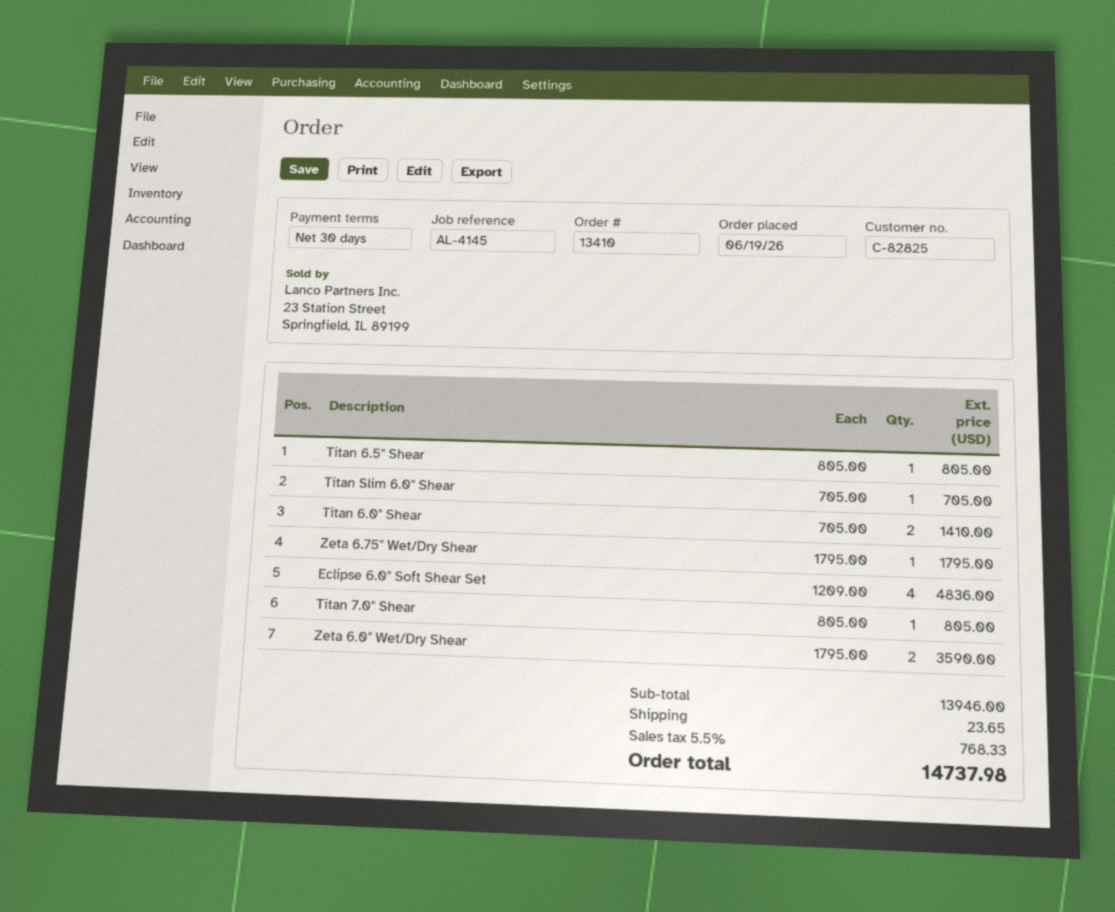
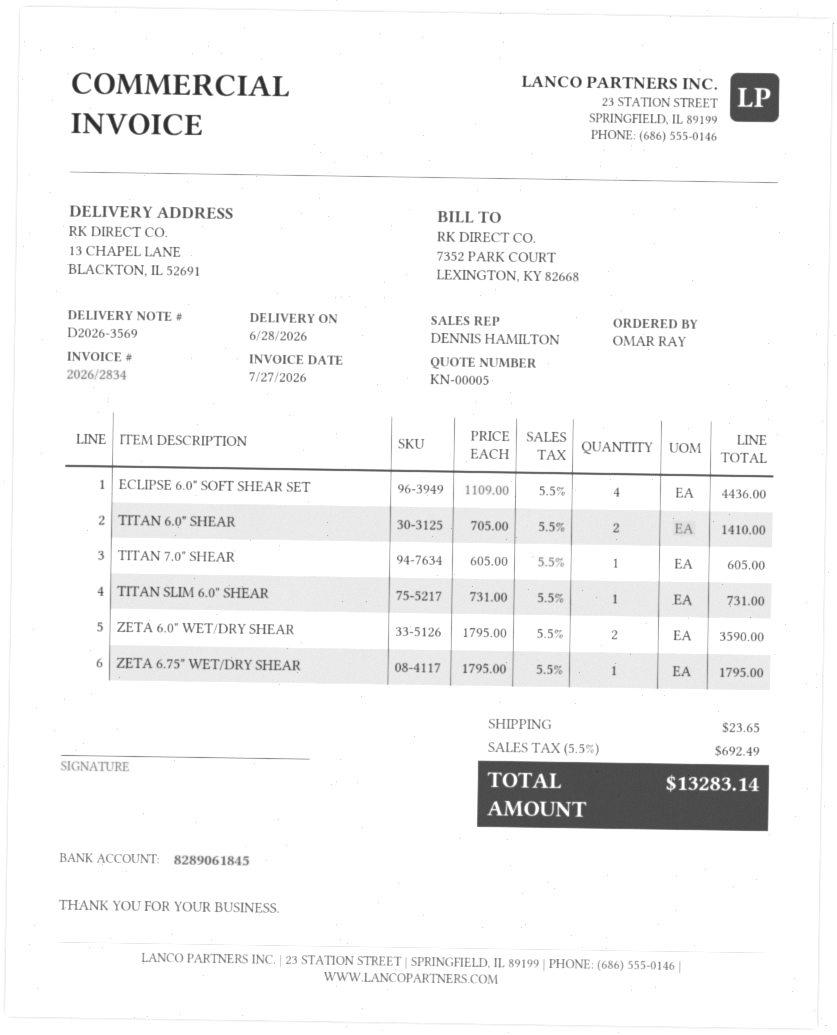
Titan 6.5" Shear: 1 x 805.00 = 805.00 -> none
Titan Slim 6.0" Shear: 1 x 705.00 = 705.00 -> 1 x 731.00 = 731.00
Eclipse 6.0" Soft Shear Set: 4 x 1209.00 = 4836.00 -> 4 x 1109.00 = 4436.00
Titan 7.0" Shear: 1 x 805.00 = 805.00 -> 1 x 605.00 = 605.00
tax: 5.5% = 768.33 -> 5.5% = 692.49
total: 14737.98 -> 13283.14

